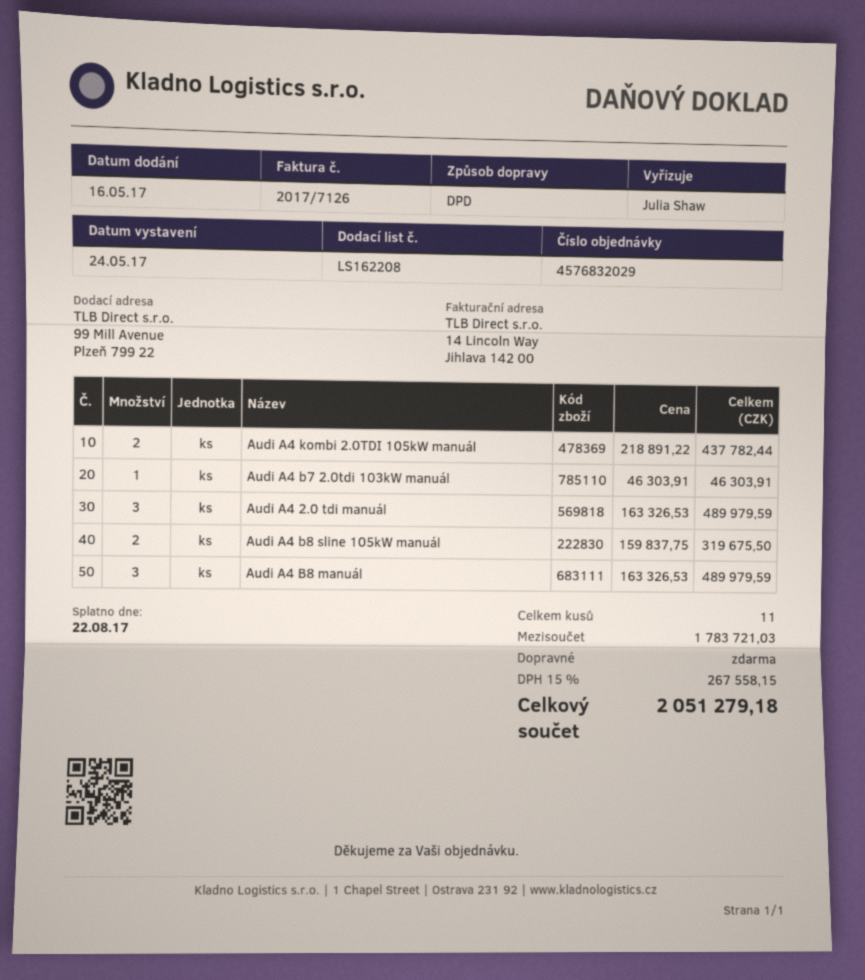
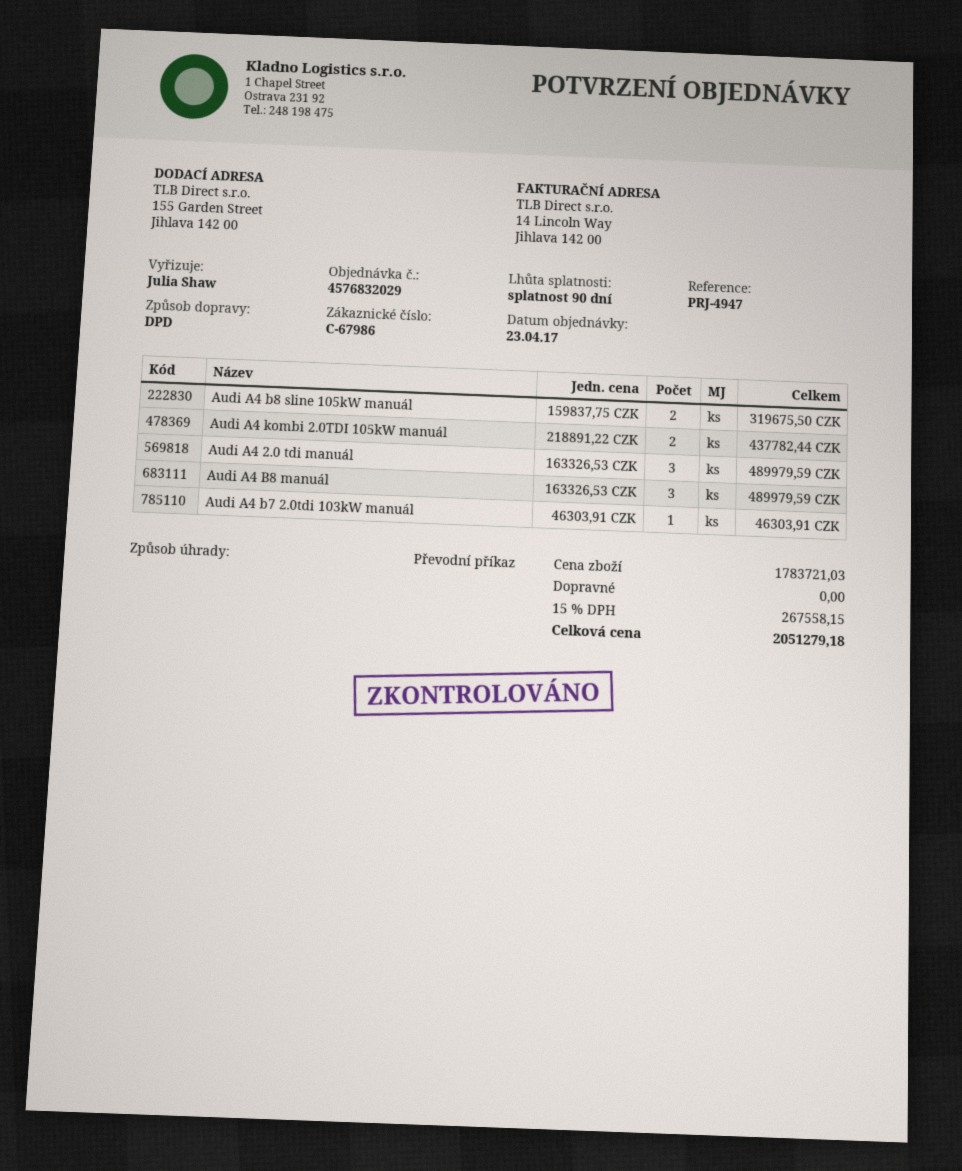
ship to: 99 Mill Avenue, Plzeň 799 22 -> 155 Garden Street, Jihlava 142 00

